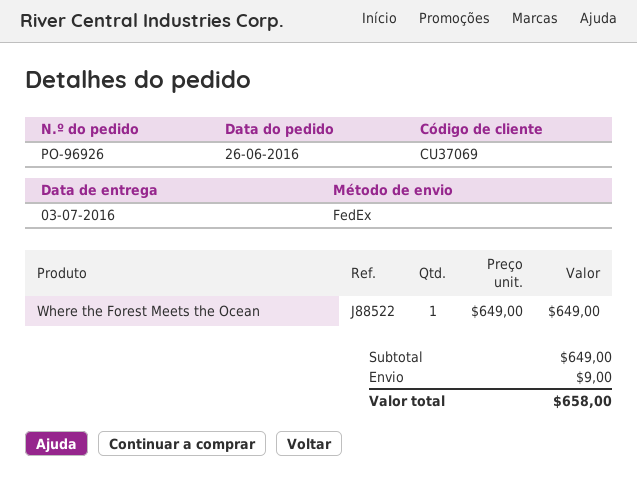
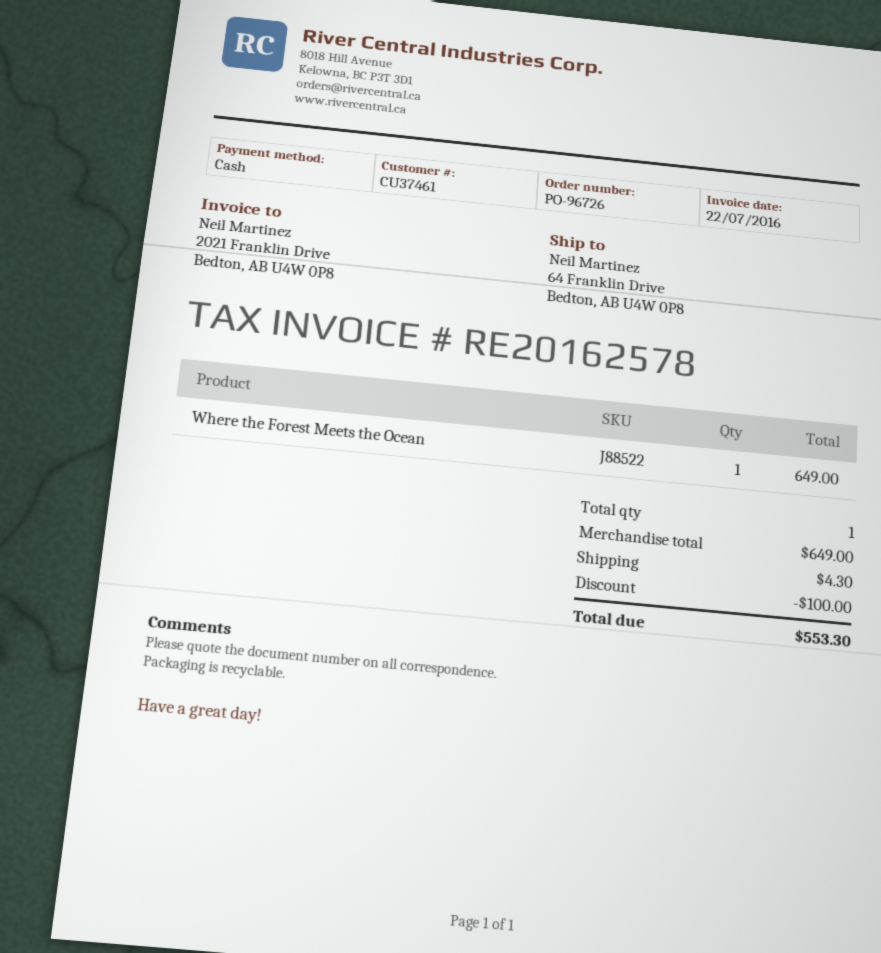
order number: PO-96926 -> PO-96726
customer number: CU37069 -> CU37461
discount: none -> 100.00
shipping: 9.00 -> 4.30
total: 658.00 -> 553.30

